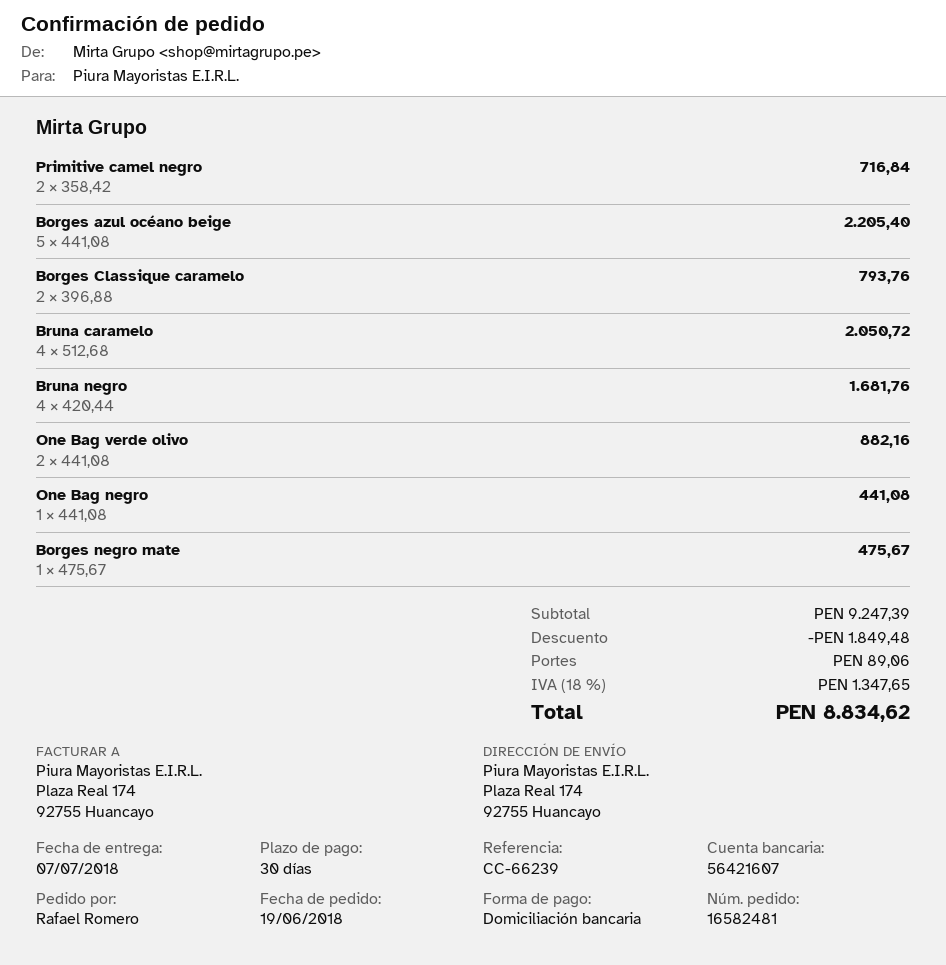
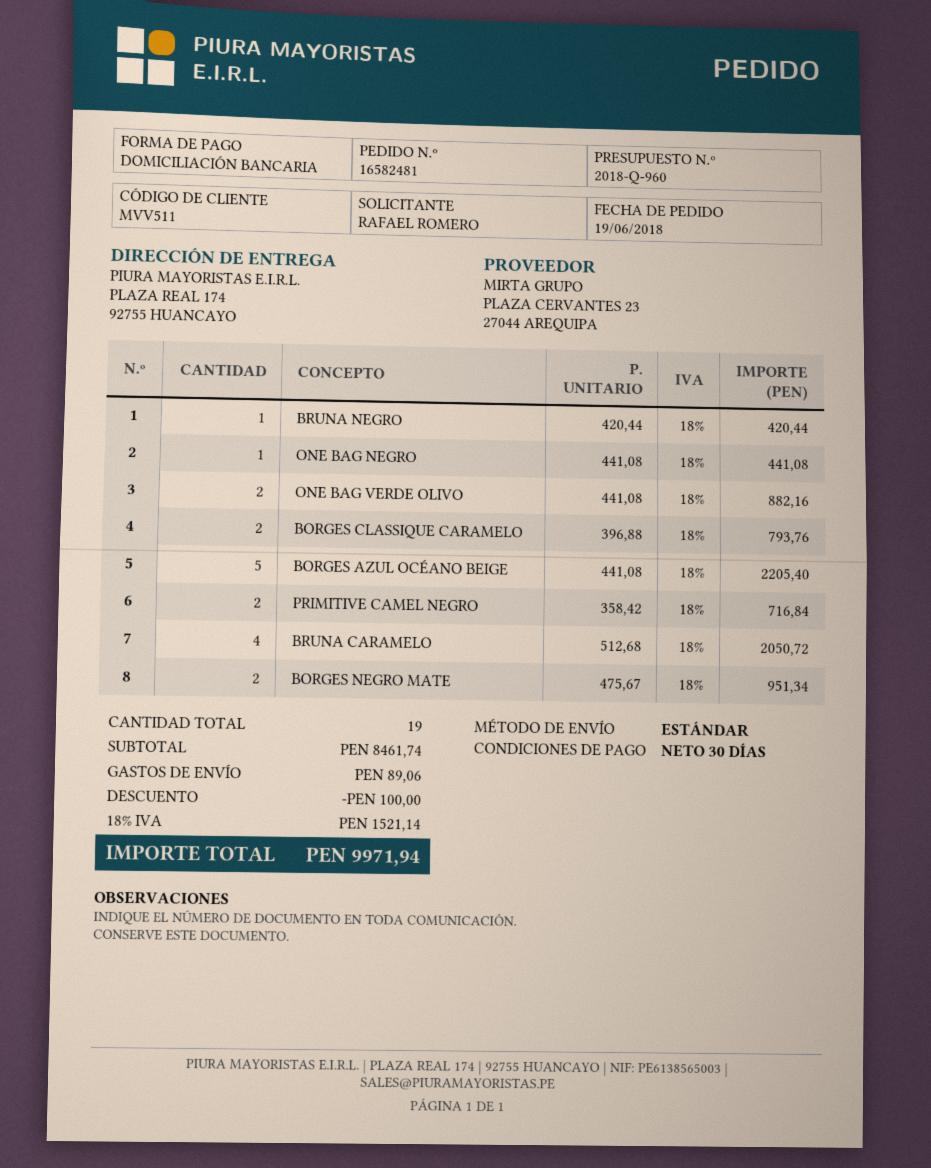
Bruna negro: 4 x 420.44 = 1681.76 -> 1 x 420.44 = 420.44
Borges negro mate: 1 x 475.67 = 475.67 -> 2 x 475.67 = 951.34
subtotal: 9247.39 -> 8461.74
discount: 1849.48 -> 100.00
tax: 18% = 1347.65 -> 18% = 1521.14
total: 8834.62 -> 9971.94

